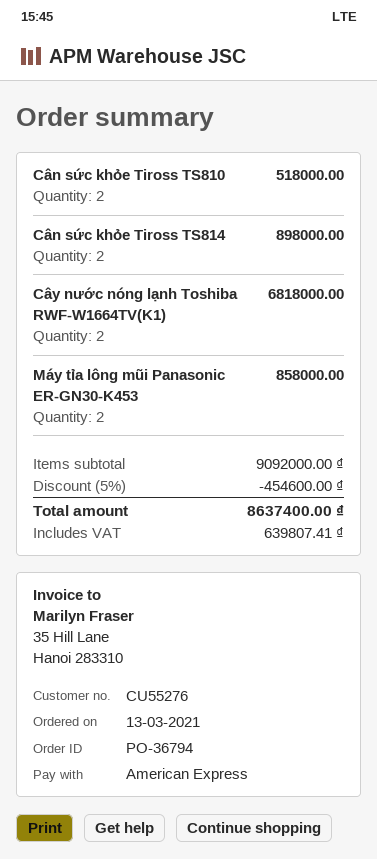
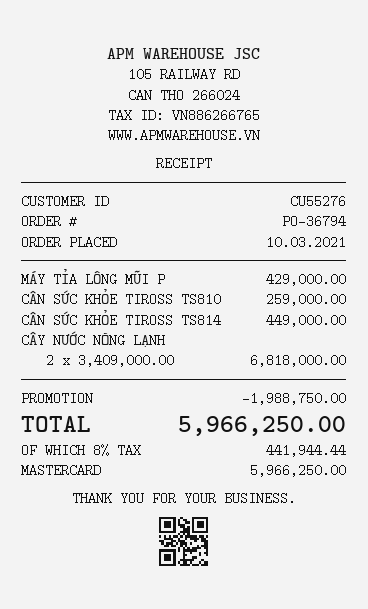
order date: 2021-03-13 -> 2021-03-10
payment method: American Express -> Mastercard
Cân sức khỏe Tiross TS810: 2 for 518000.00 -> 1 for 259000.00
Cân sức khỏe Tiross TS814: 2 for 898000.00 -> 1 for 449000.00
Máy tỉa lông mũi Panasonic ER-GN30-K453: 2 for 858000.00 -> 1 for 429000.00
discount: 454600.00 -> 1988750.00
tax: 639807.41 -> 441944.44
total: 8637400.00 -> 5966250.00

